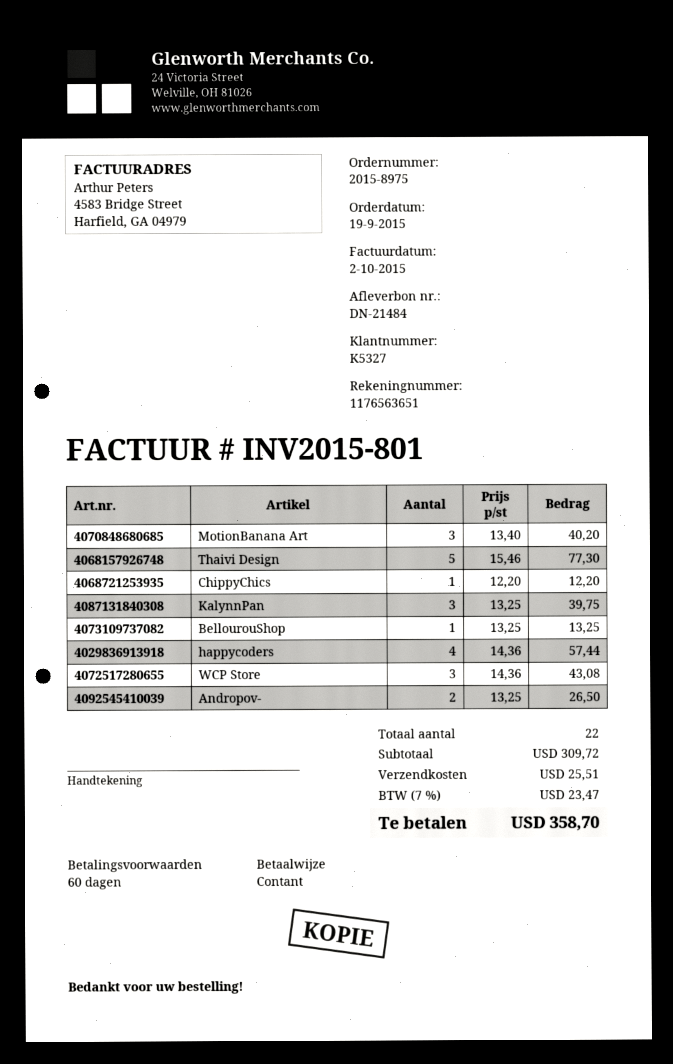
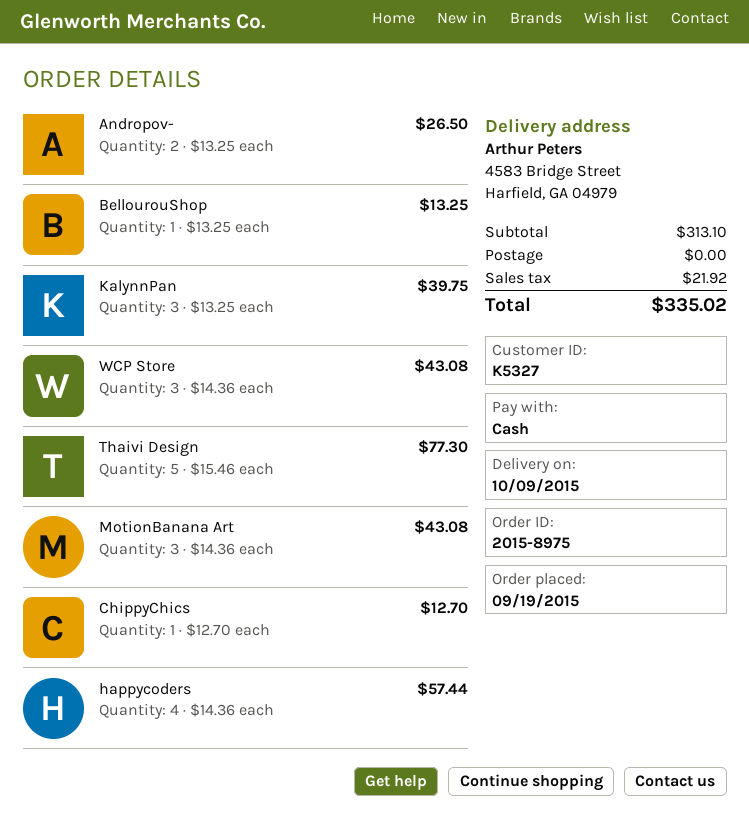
MotionBanana Art: 3 x 13.40 = 40.20 -> 3 x 14.36 = 43.08
ChippyChics: 1 x 12.20 = 12.20 -> 1 x 12.70 = 12.70
subtotal: 309.72 -> 313.10
shipping: 25.51 -> 0.00
tax: 23.47 -> 21.92
total: 358.70 -> 335.02

